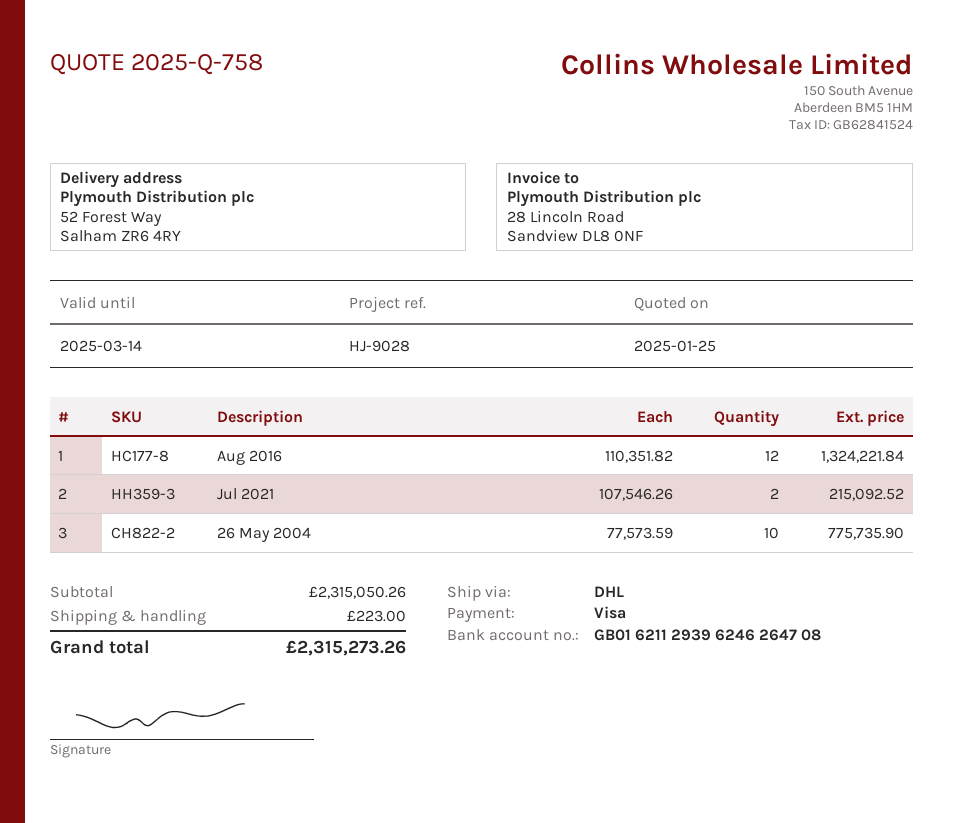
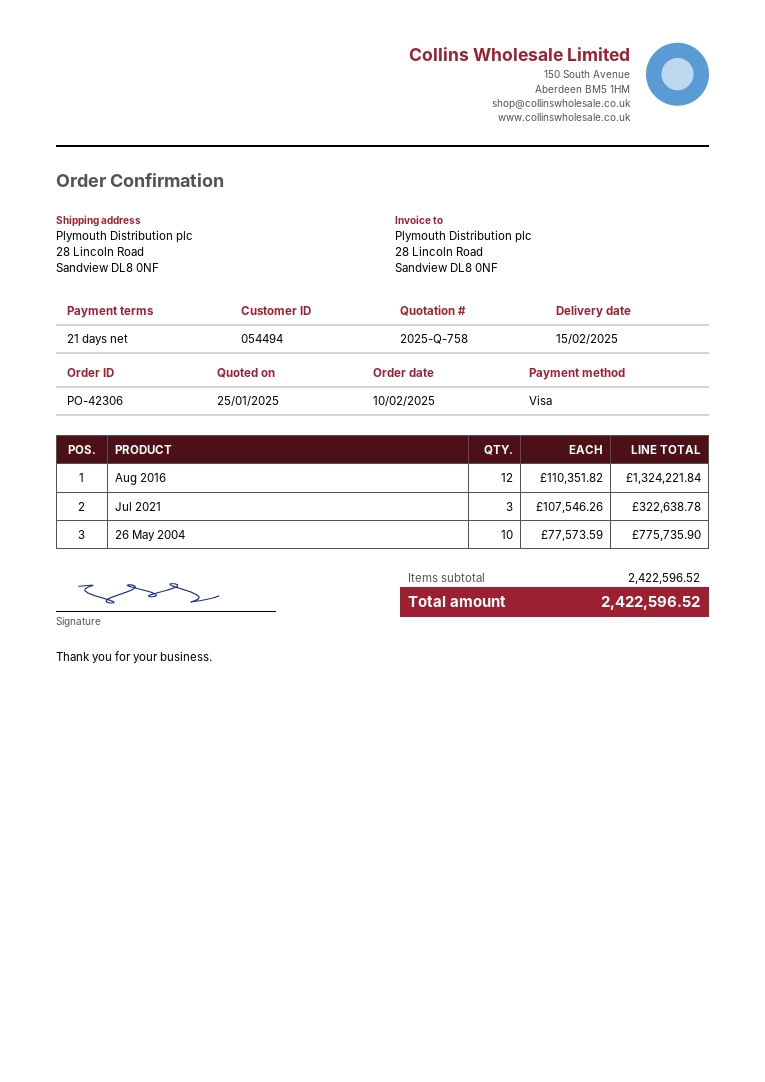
ship to: 52 Forest Way, Salham ZR6 4RY -> 28 Lincoln Road, Sandview DL8 0NF
Jul 2021: 2 x 107546.26 = 215092.52 -> 3 x 107546.26 = 322638.78
subtotal: 2315050.26 -> 2422596.52
shipping: 223.00 -> none
total: 2315273.26 -> 2422596.52

